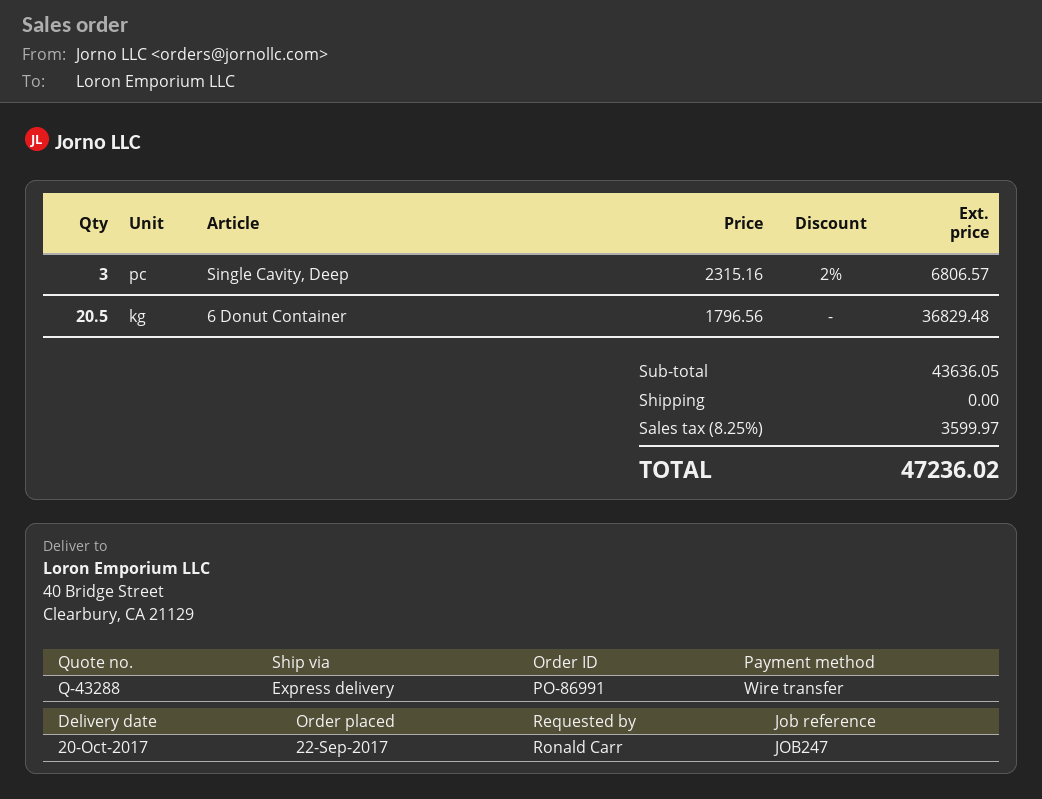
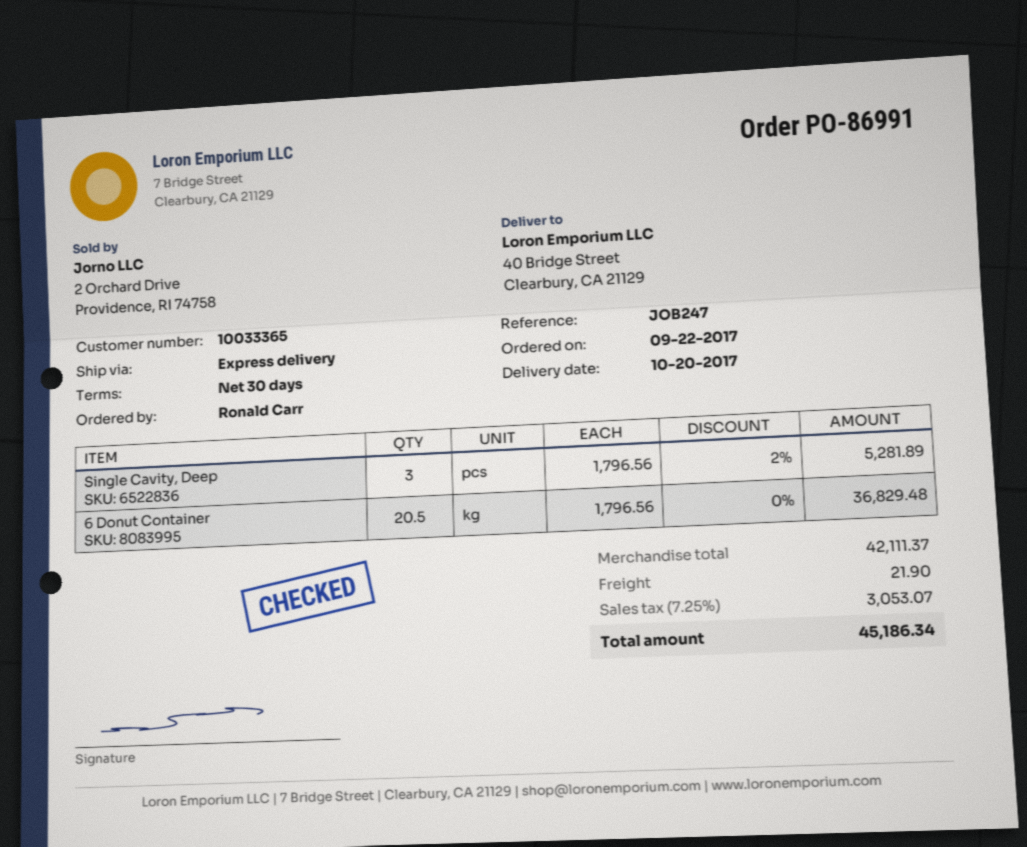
Single Cavity, Deep: 3 x 2315.16 - 2% = 6806.57 -> 3 x 1796.56 - 2% = 5281.89
subtotal: 43636.05 -> 42111.37
shipping: 0.00 -> 21.90
tax: 8.25% = 3599.97 -> 7.25% = 3053.07
total: 47236.02 -> 45186.34

